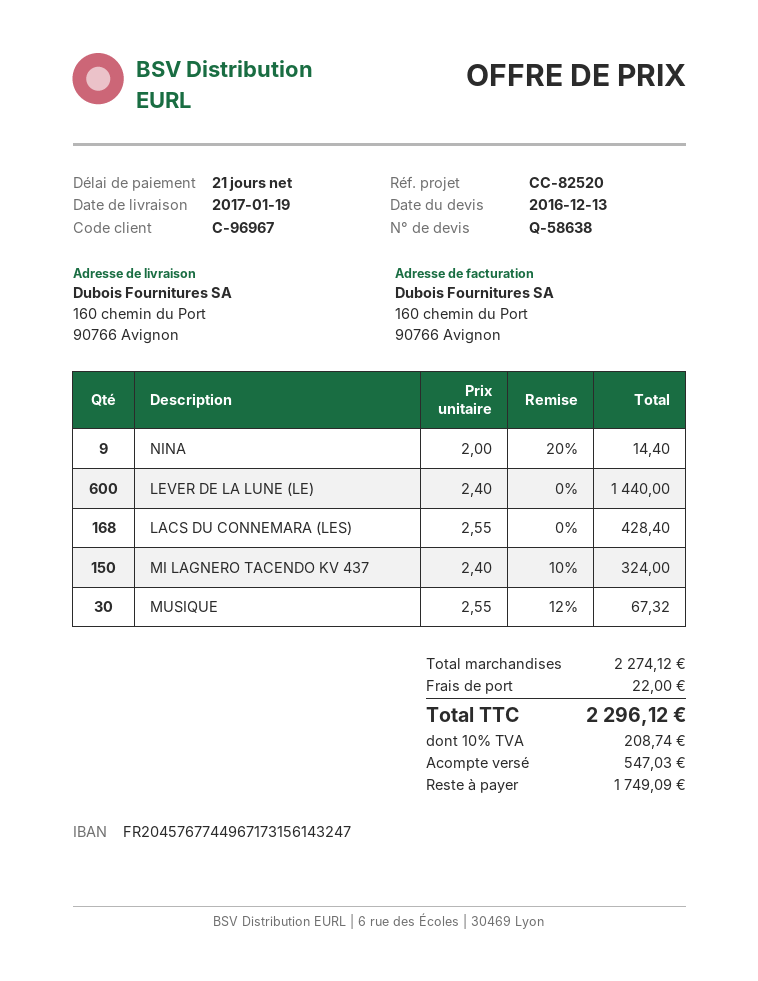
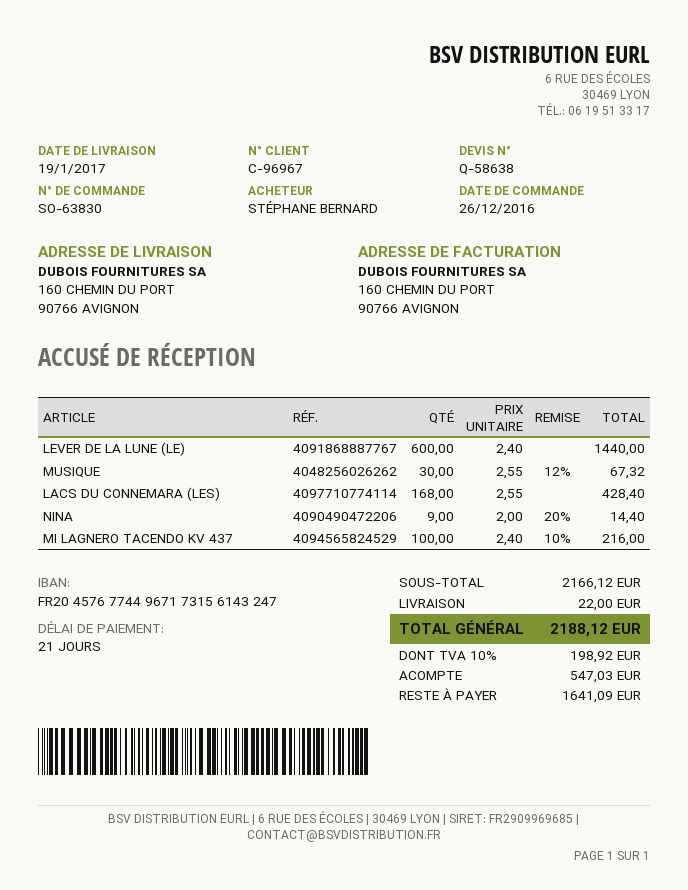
MI LAGNERO TACENDO KV 437: 150 x 2.40 - 10% = 324.00 -> 100 x 2.40 - 10% = 216.00
subtotal: 2274.12 -> 2166.12
tax: 10% = 208.74 -> 10% = 198.92
total: 2296.12 -> 2188.12
balance: 1749.09 -> 1641.09

